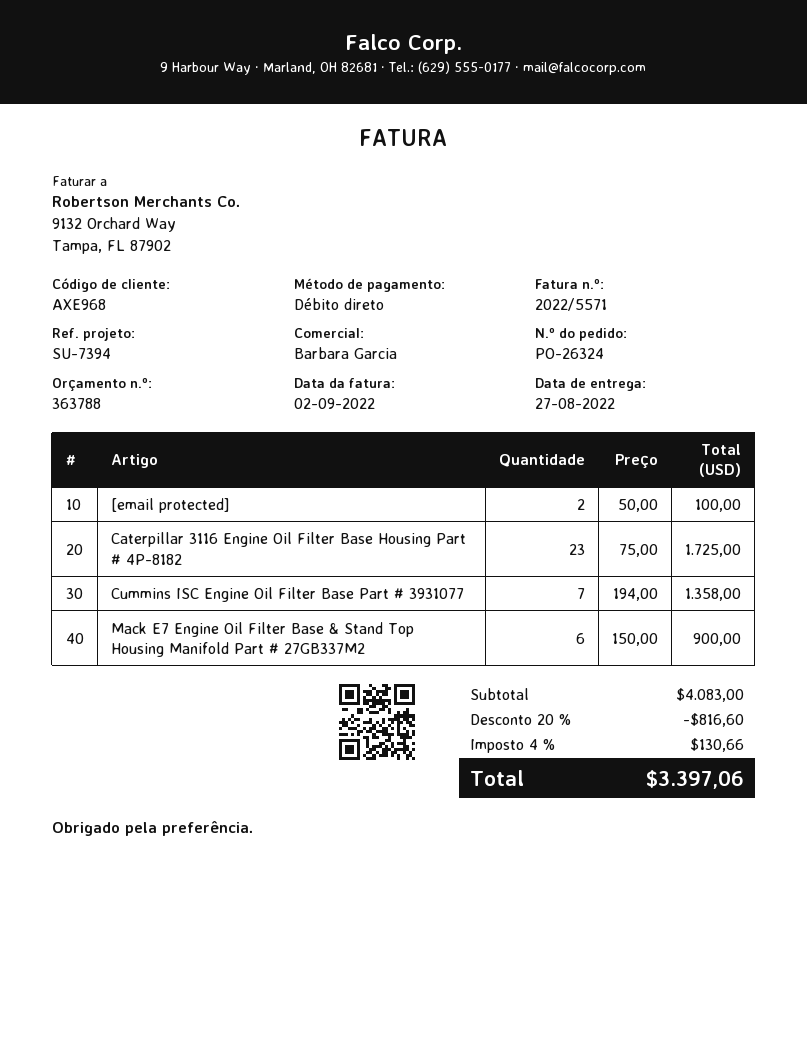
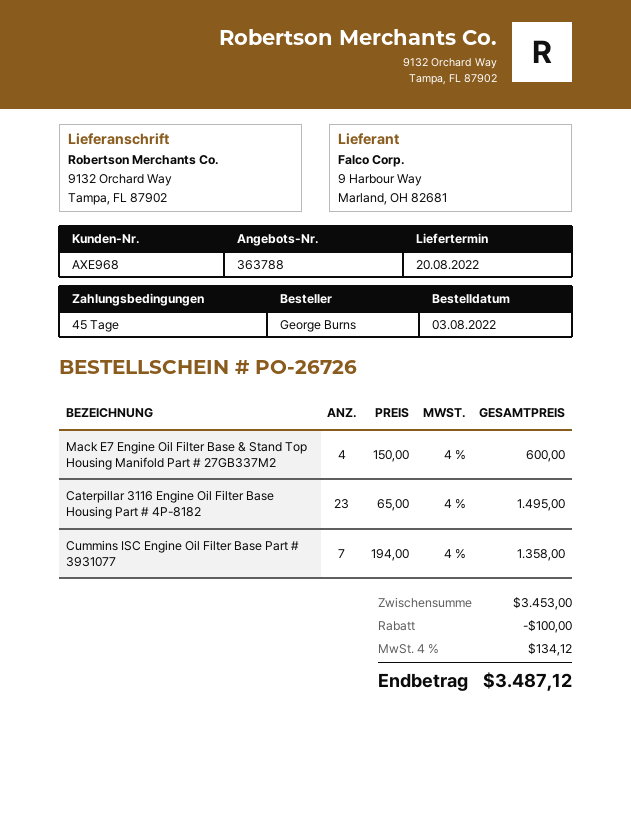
order number: PO-26324 -> PO-26726
delivery date: 2022-08-27 -> 2022-08-20
[email protected]: 2 x 50.00 = 100.00 -> none
Caterpillar 3116 Engine Oil Filter Base Housing Part # 4P-8182: 23 x 75.00 = 1725.00 -> 23 x 65.00 = 1495.00
Mack E7 Engine Oil Filter Base & Stand Top Housing Manifold Part # 27GB337M2: 6 x 150.00 = 900.00 -> 4 x 150.00 = 600.00
subtotal: 4083.00 -> 3453.00
discount: 816.60 -> 100.00
tax: 4% = 130.66 -> 4% = 134.12
total: 3397.06 -> 3487.12

